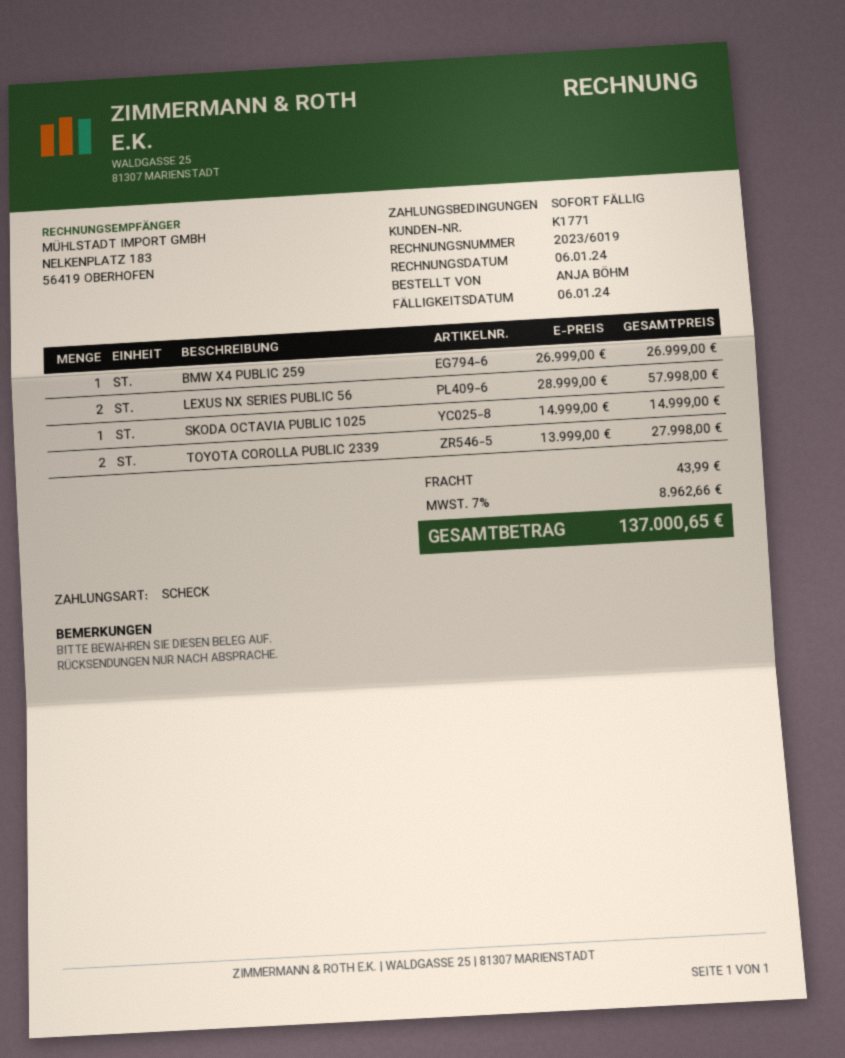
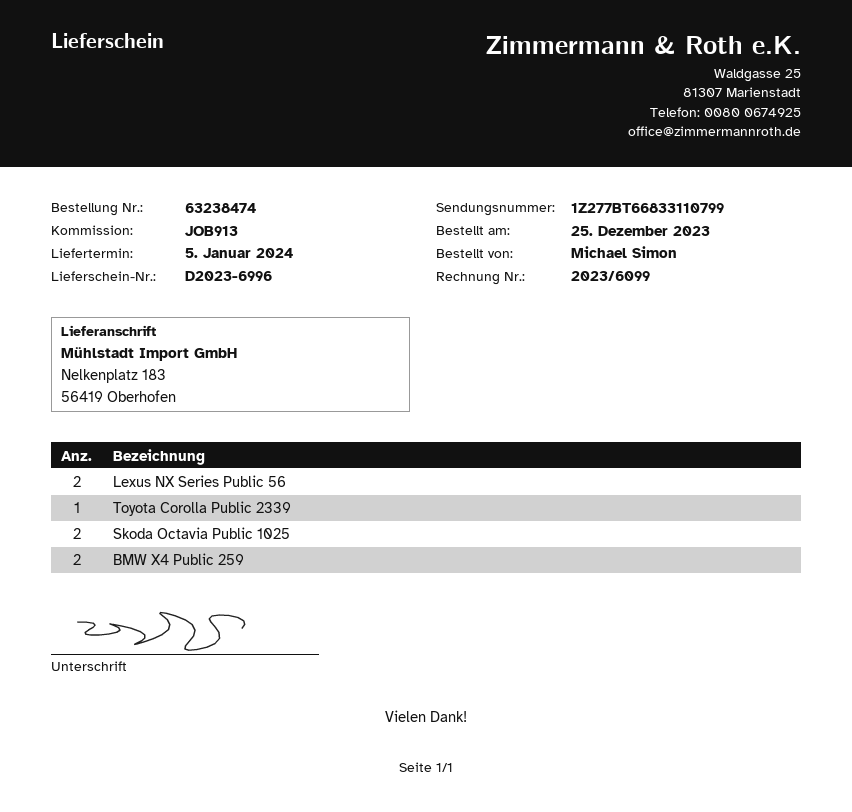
invoice number: 2023/6019 -> 2023/6099
ordered by: ANJA BÖHM -> Michael Simon
BMW X4 PUBLIC 259: 1 -> 2
SKODA OCTAVIA PUBLIC 1025: 1 -> 2
TOYOTA COROLLA PUBLIC 2339: 2 -> 1

